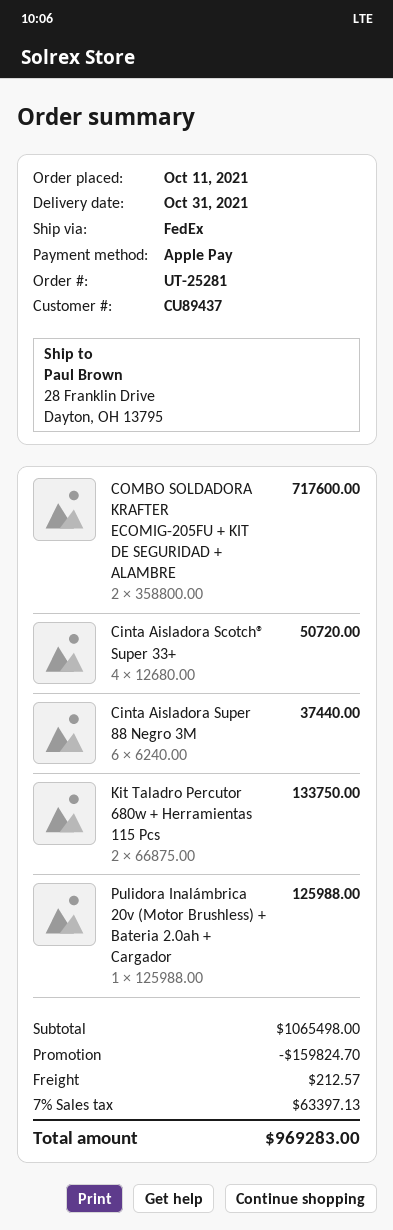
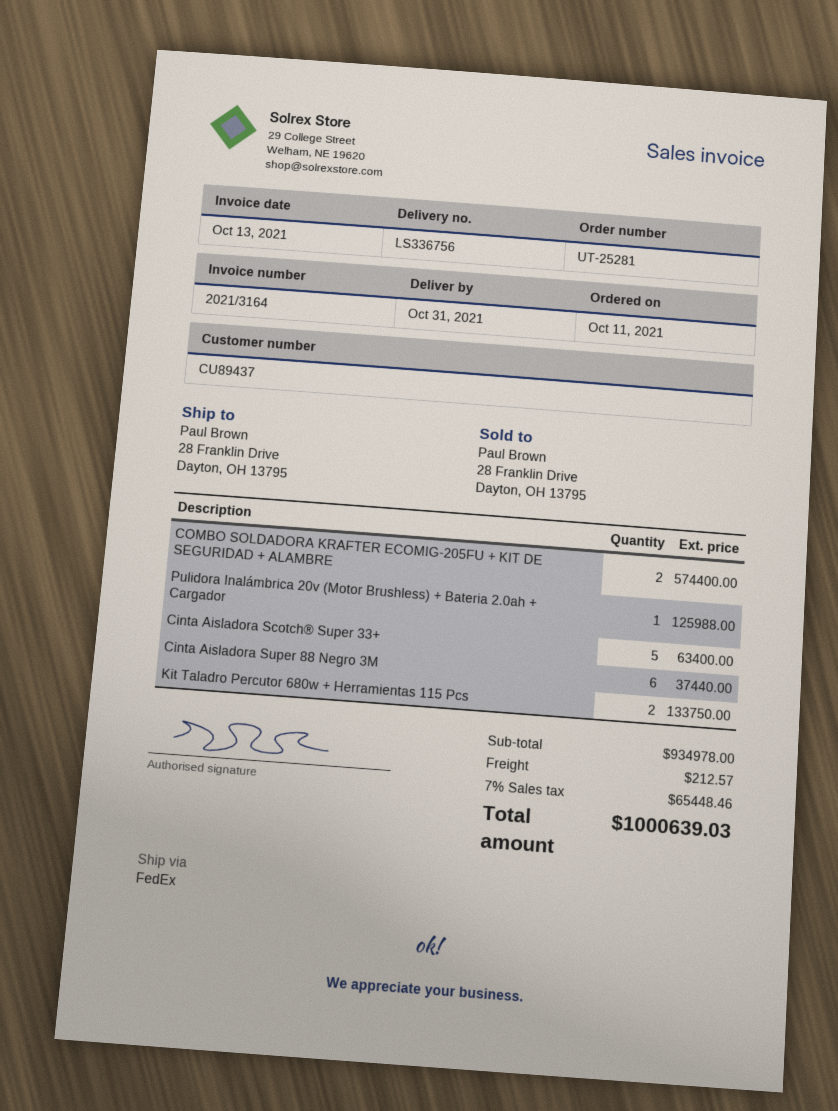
COMBO SOLDADORA KRAFTER ECOMIG-205FU + KIT DE SEGURIDAD + ALAMBRE: 2 for 717600.00 -> 2 for 574400.00
Cinta Aisladora Scotch® Super 33+: 4 for 50720.00 -> 5 for 63400.00
subtotal: 1065498.00 -> 934978.00
discount: 159824.70 -> none
tax: 7% = 63397.13 -> 7% = 65448.46
total: 969283.00 -> 1000639.03

